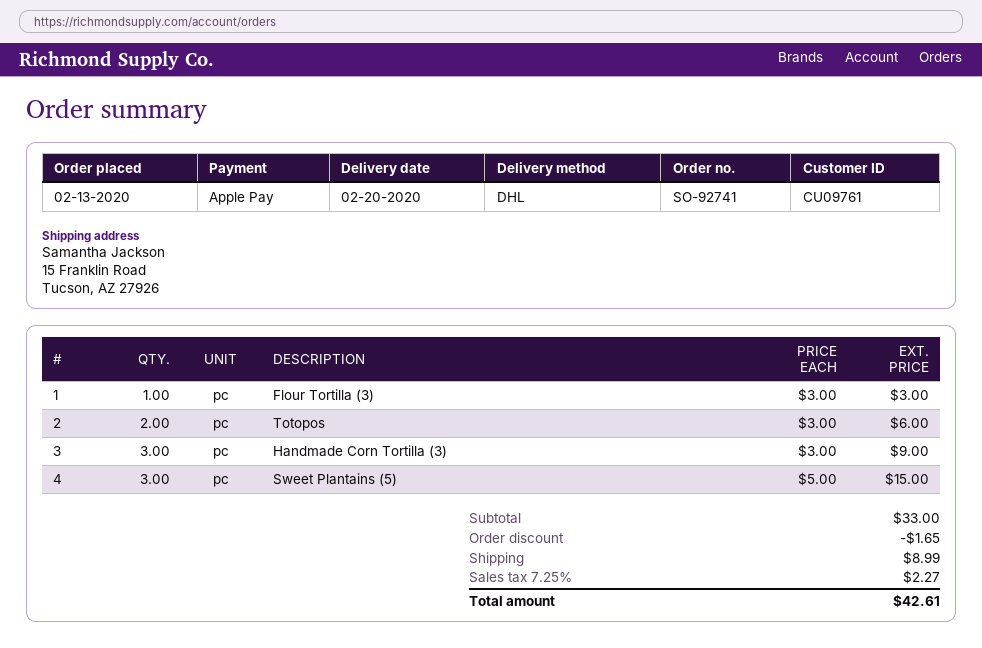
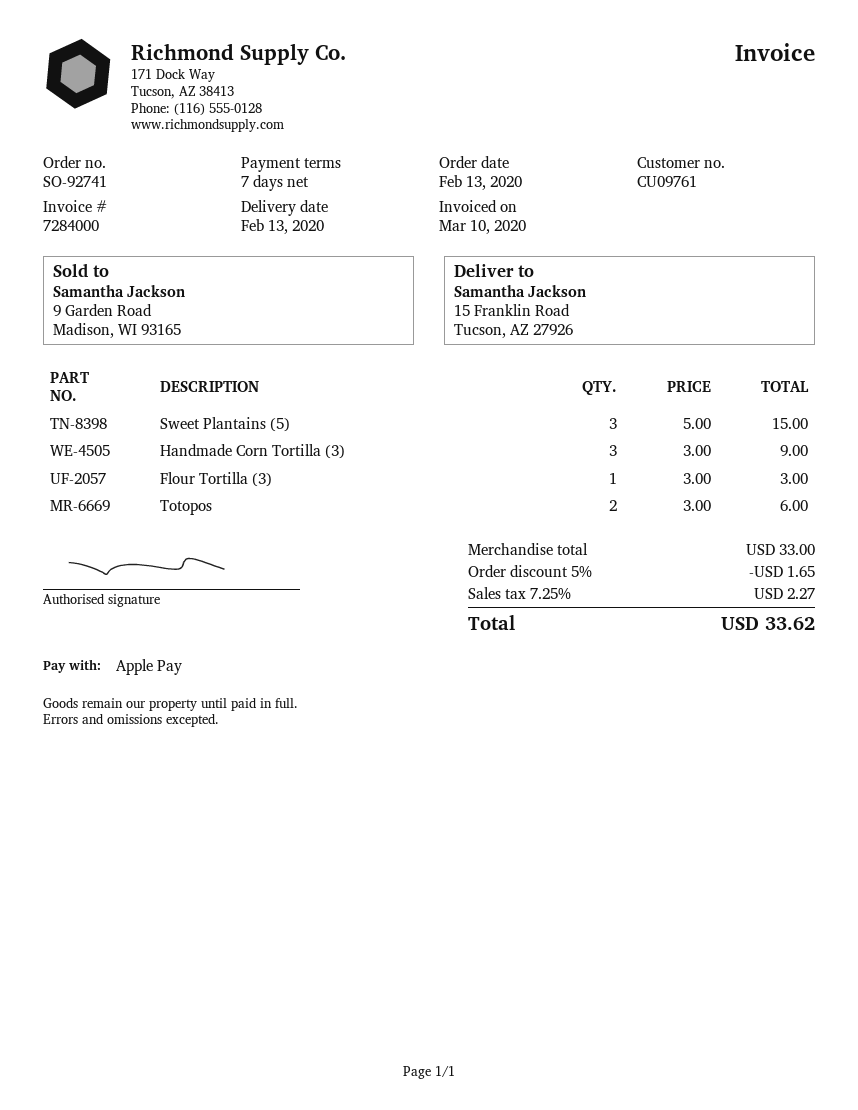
delivery date: 2020-02-20 -> 2020-02-13
shipping: 8.99 -> none
total: 42.61 -> 33.62

